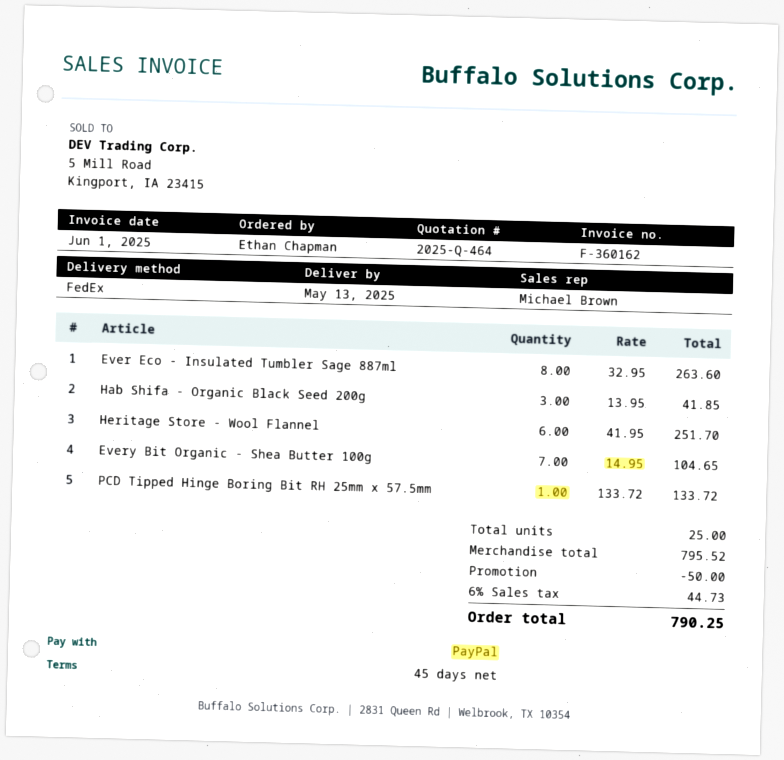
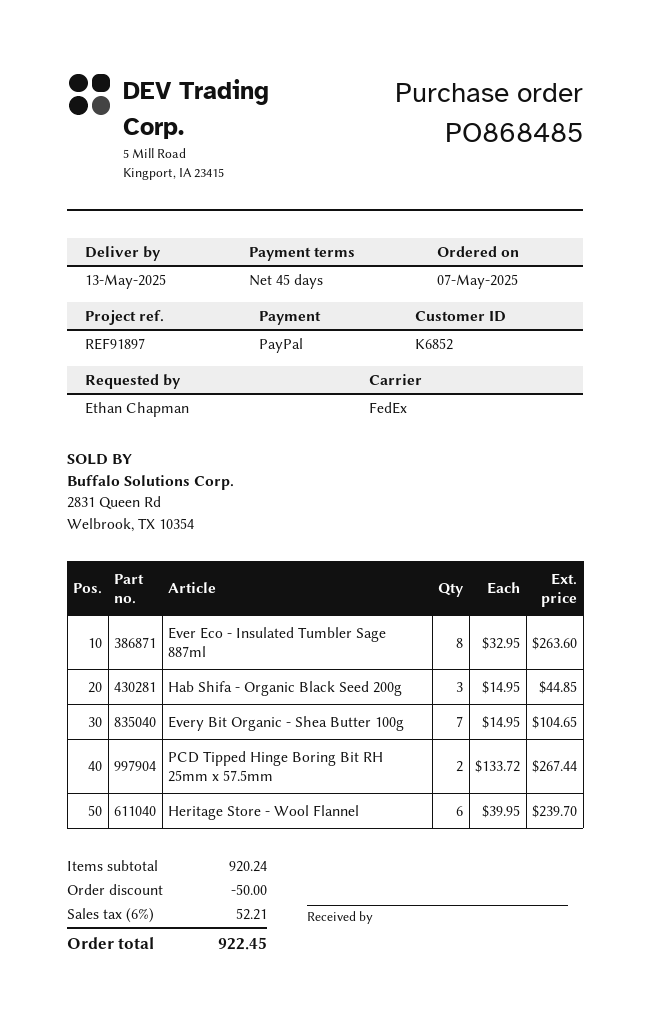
Hab Shifa - Organic Black Seed 200g: 3 x 13.95 = 41.85 -> 3 x 14.95 = 44.85
Heritage Store - Wool Flannel: 6 x 41.95 = 251.70 -> 6 x 39.95 = 239.70
PCD Tipped Hinge Boring Bit RH 25mm x 57.5mm: 1 x 133.72 = 133.72 -> 2 x 133.72 = 267.44
subtotal: 795.52 -> 920.24
tax: 6% = 44.73 -> 6% = 52.21
total: 790.25 -> 922.45

